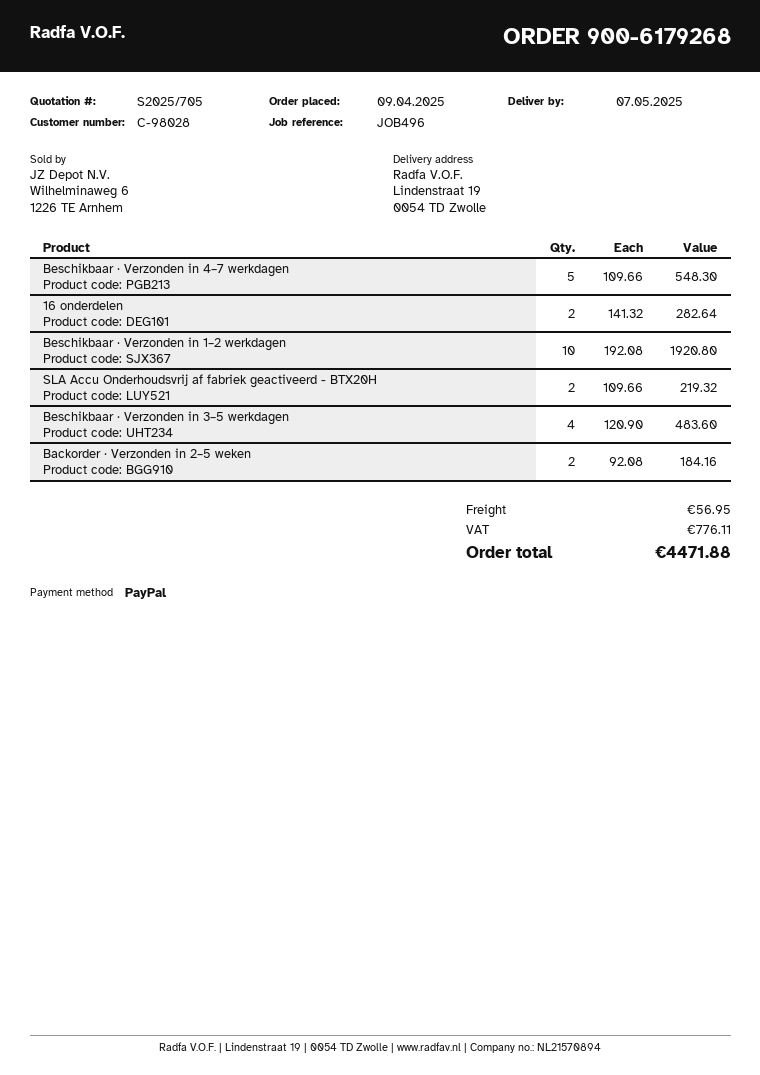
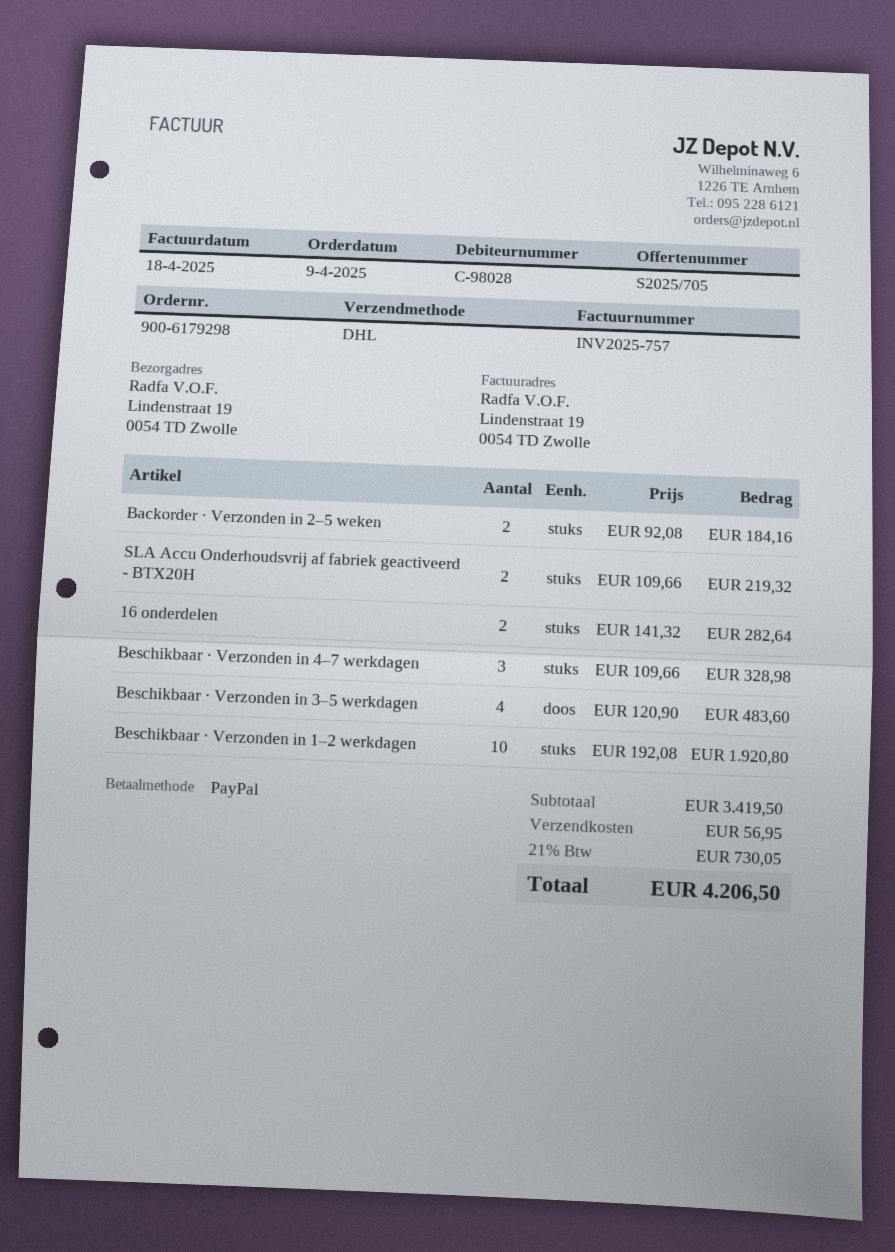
order number: 900-6179268 -> 900-6179298
Beschikbaar · Verzonden in 4–7 werkdagen: 5 x 109.66 = 548.30 -> 3 x 109.66 = 328.98
tax: 776.11 -> 730.05
total: 4471.88 -> 4206.50

